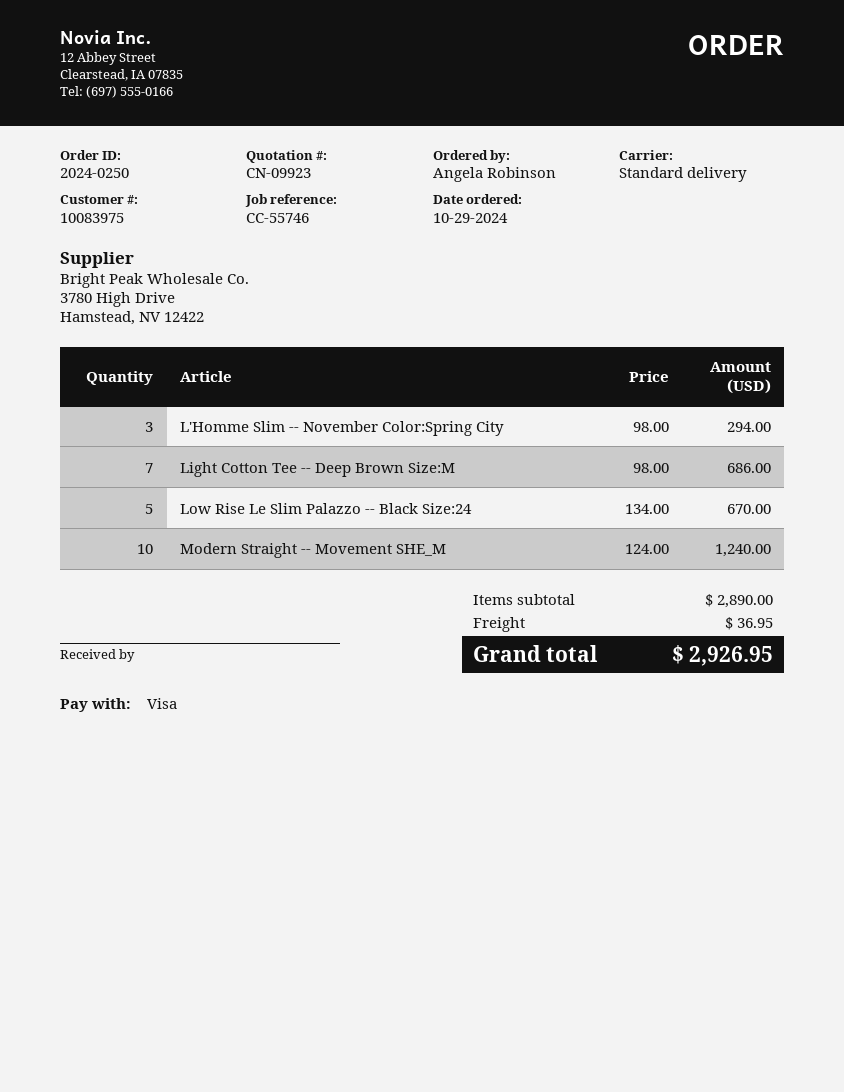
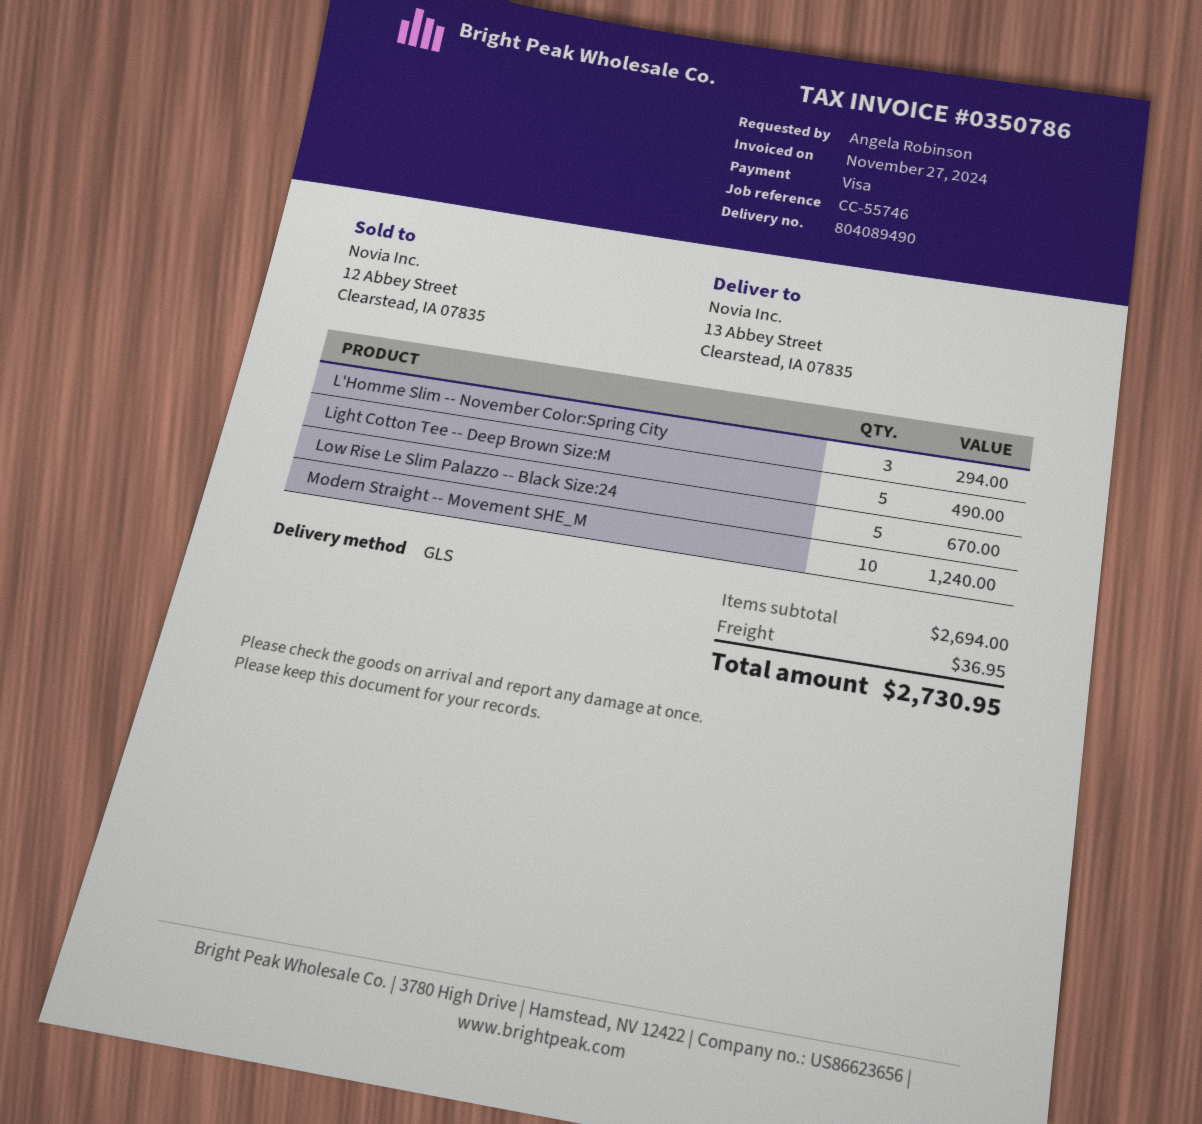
shipping method: standard -> GLS
Light Cotton Tee -- Deep Brown Size:M: 7 for 686.00 -> 5 for 490.00
subtotal: 2890.00 -> 2694.00
total: 2926.95 -> 2730.95

